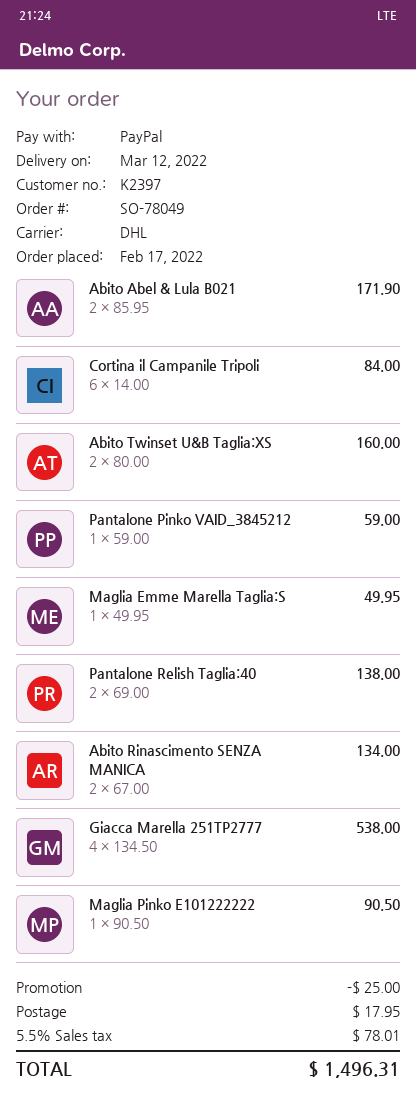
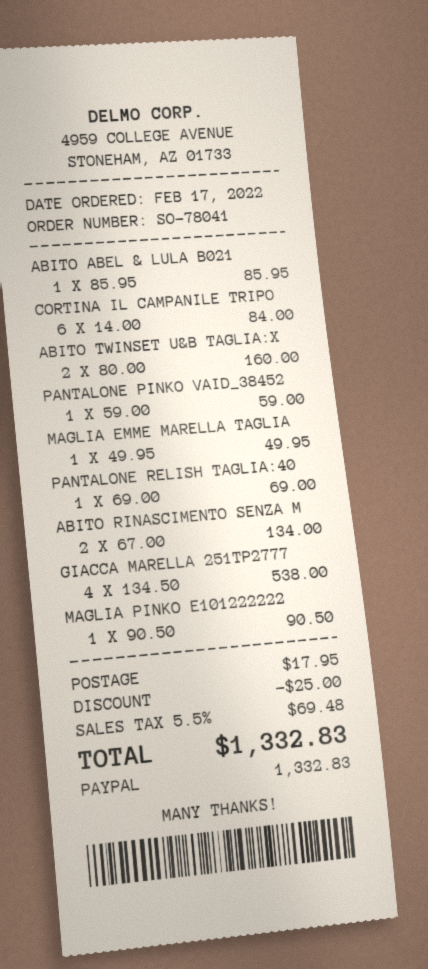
order number: SO-78049 -> SO-78041
Abito Abel & Lula B021: 2 x 85.95 = 171.90 -> 1 x 85.95 = 85.95
Pantalone Relish Taglia:40: 2 x 69.00 = 138.00 -> 1 x 69.00 = 69.00
tax: 5.5% = 78.01 -> 5.5% = 69.48
total: 1496.31 -> 1332.83

